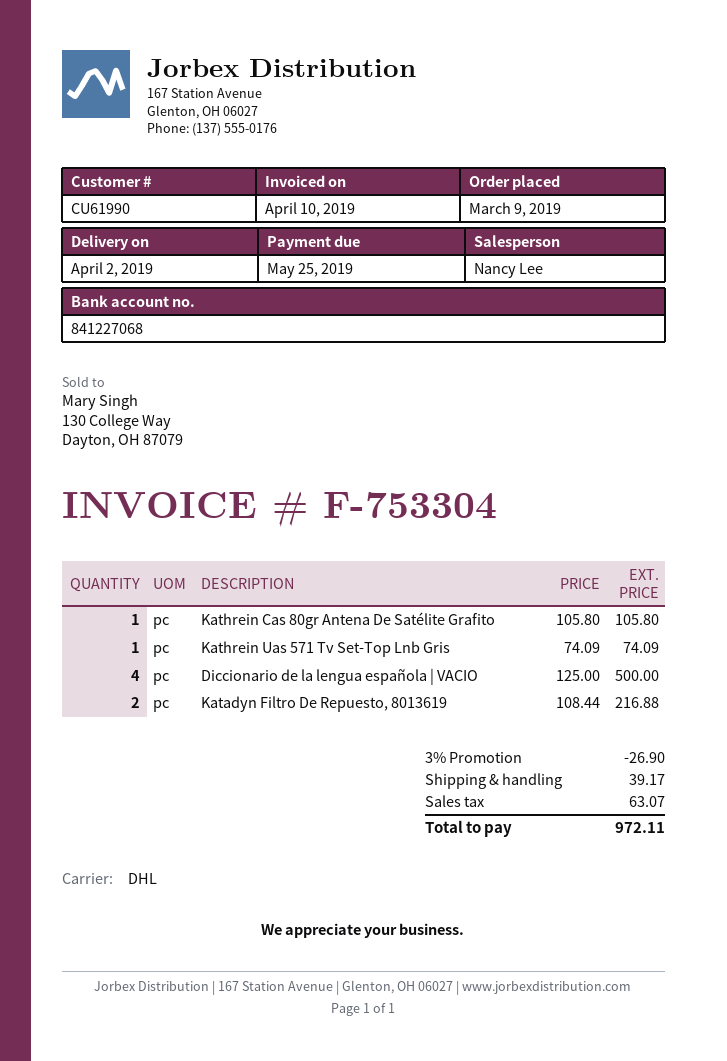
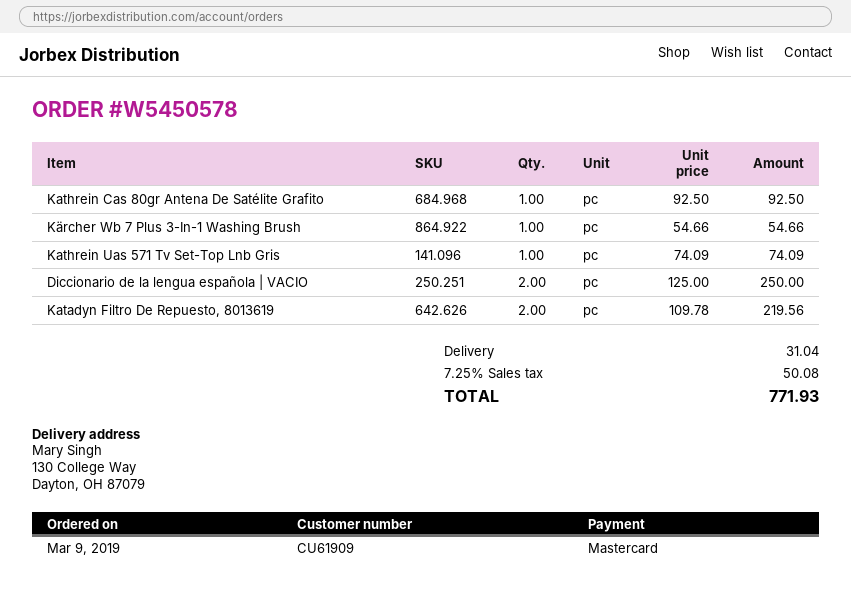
customer number: CU61990 -> CU61909
Kathrein Cas 80gr Antena De Satélite Grafito: 1 x 105.80 = 105.80 -> 1 x 92.50 = 92.50
Diccionario de la lengua española | VACIO: 4 x 125.00 = 500.00 -> 2 x 125.00 = 250.00
Katadyn Filtro De Repuesto, 8013619: 2 x 108.44 = 216.88 -> 2 x 109.78 = 219.56
Kärcher Wb 7 Plus 3-In-1 Washing Brush: none -> 1 x 54.66 = 54.66
discount: 3% = 26.90 -> none
shipping: 39.17 -> 31.04
tax: 63.07 -> 50.08
total: 972.11 -> 771.93

